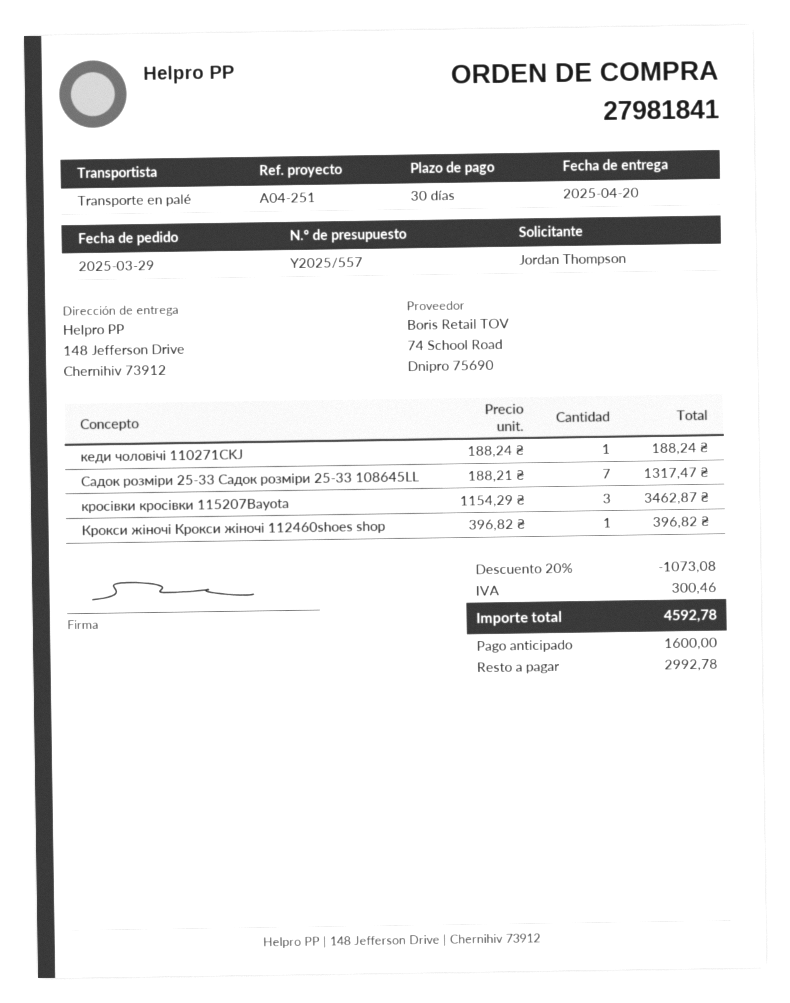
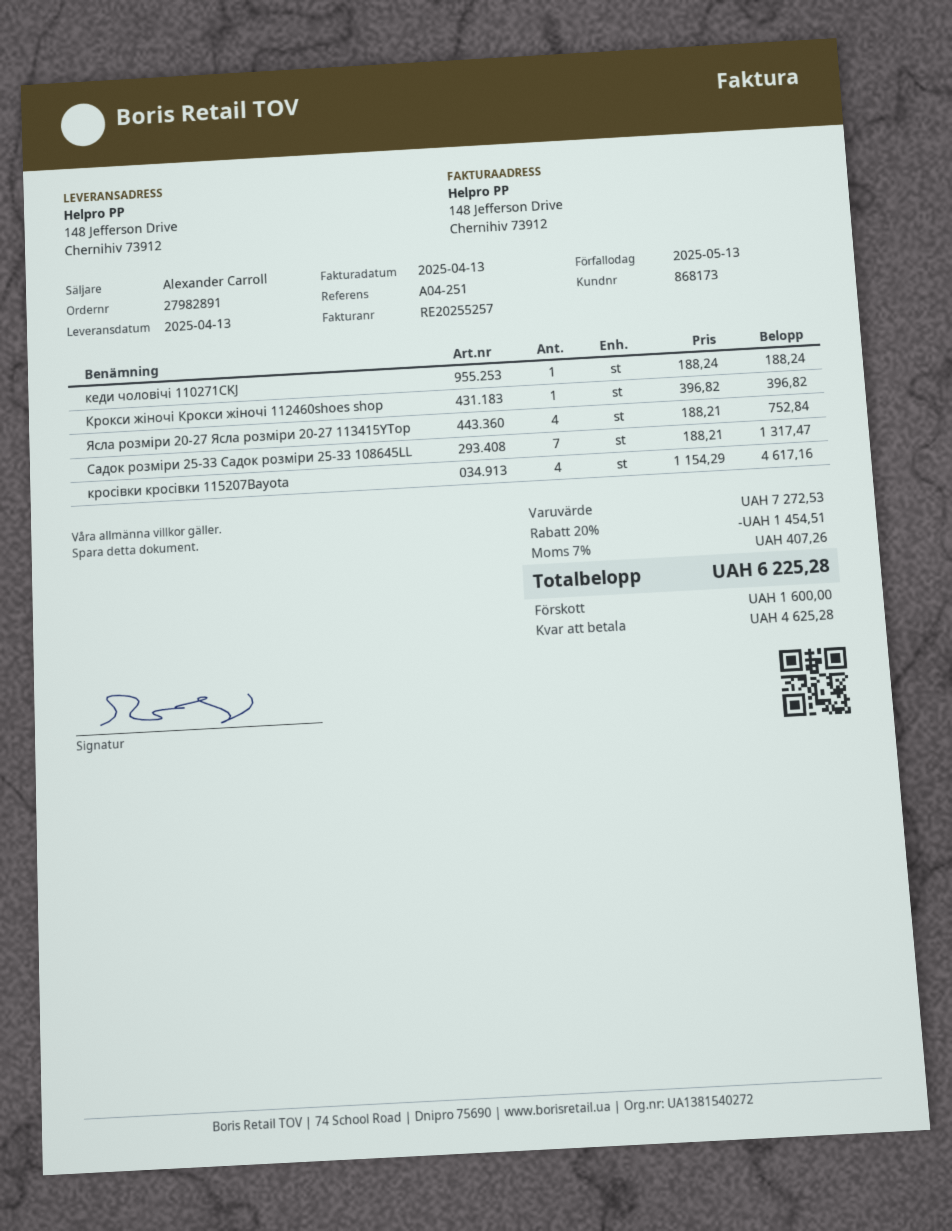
order number: 27981841 -> 27982891
delivery date: 2025-04-20 -> 2025-04-13
кросівки кросівки 115207Bayota: 3 x 1154.29 = 3462.87 -> 4 x 1154.29 = 4617.16
Ясла розміри 20-27 Ясла розміри 20-27 113415YTop: none -> 4 x 188.21 = 752.84
discount: 20% = 1073.08 -> 20% = 1454.51
tax: 300.46 -> 407.26
total: 4592.78 -> 6225.28
balance: 2992.78 -> 4625.28

